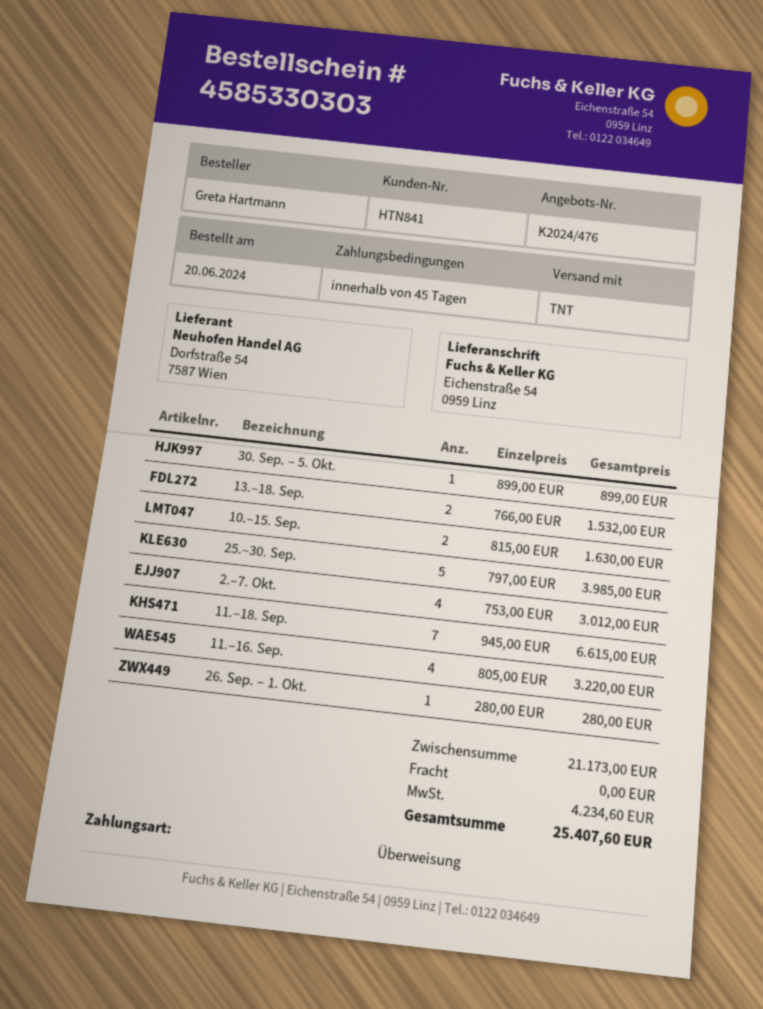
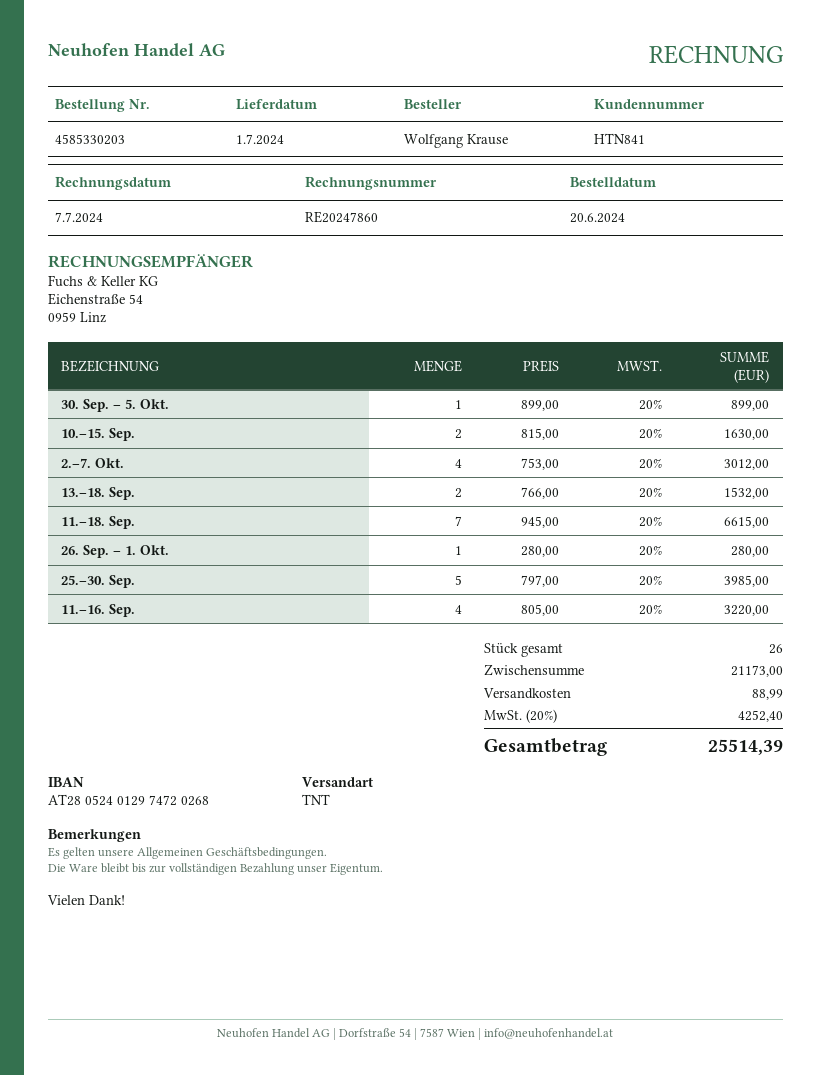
order number: 4585330303 -> 4585330203
ordered by: Greta Hartmann -> Wolfgang Krause
shipping: 0.00 -> 88.99
tax: 4234.60 -> 4252.40
total: 25407.60 -> 25514.39

